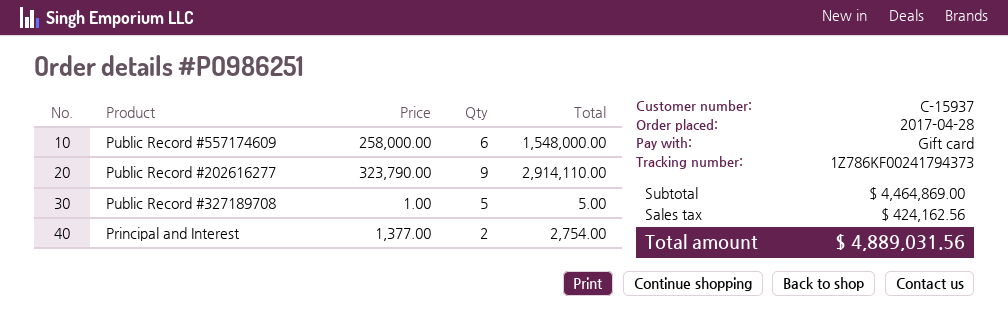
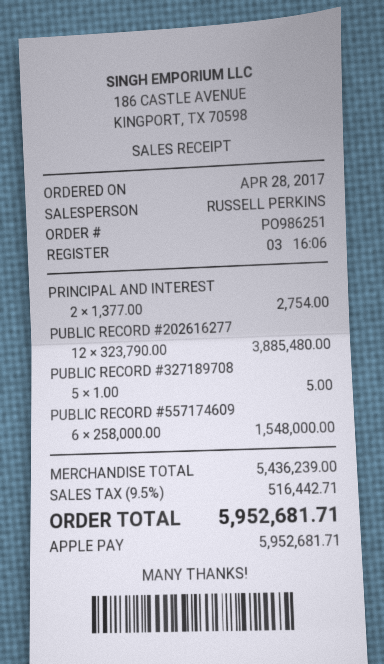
payment method: gift card -> Apple Pay
Public Record #202616277: 9 x 323790.00 = 2914110.00 -> 12 x 323790.00 = 3885480.00
subtotal: 4464869.00 -> 5436239.00
tax: 424162.56 -> 516442.71
total: 4889031.56 -> 5952681.71

